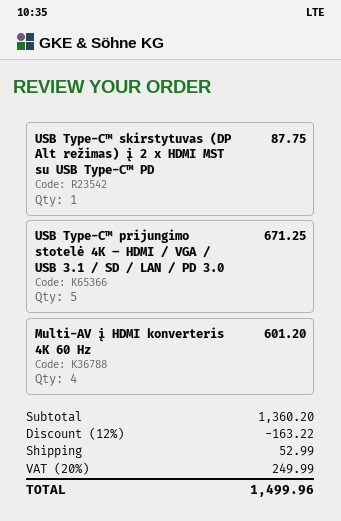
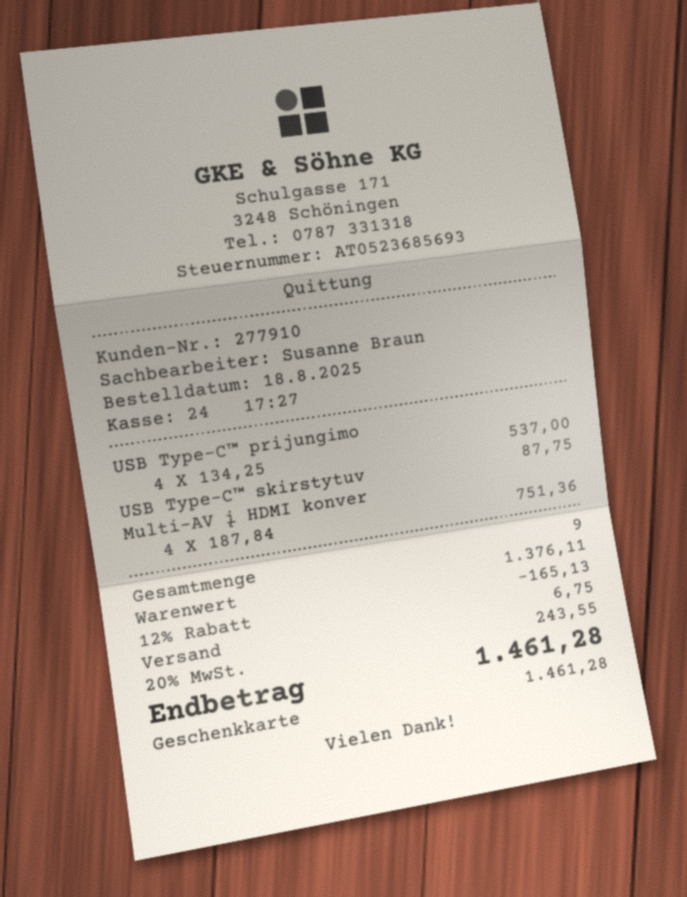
USB Type-C™ prijungimo stotelė 4K – HDMI / VGA / USB 3.1 / SD / LAN / PD 3.0: 5 for 671.25 -> 4 for 537.00
Multi-AV į HDMI konverteris 4K 60 Hz: 4 for 601.20 -> 4 for 751.36
subtotal: 1360.20 -> 1376.11
discount: 12% = 163.22 -> 12% = 165.13
shipping: 52.99 -> 6.75
tax: 20% = 249.99 -> 20% = 243.55
total: 1499.96 -> 1461.28

